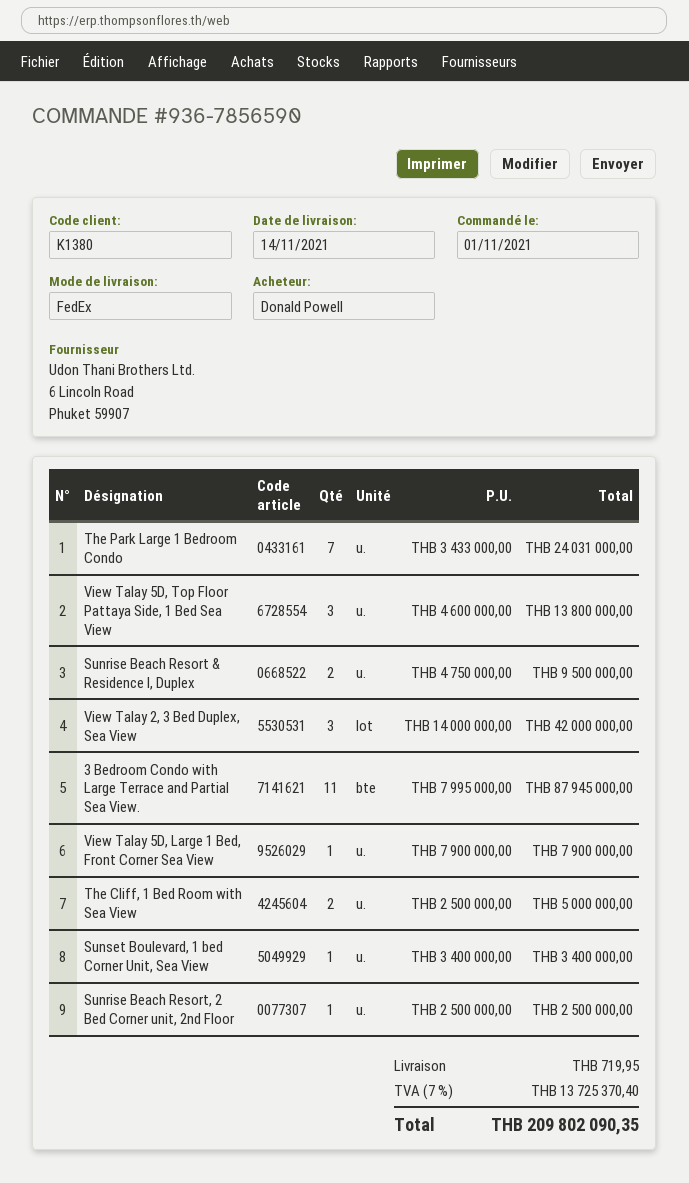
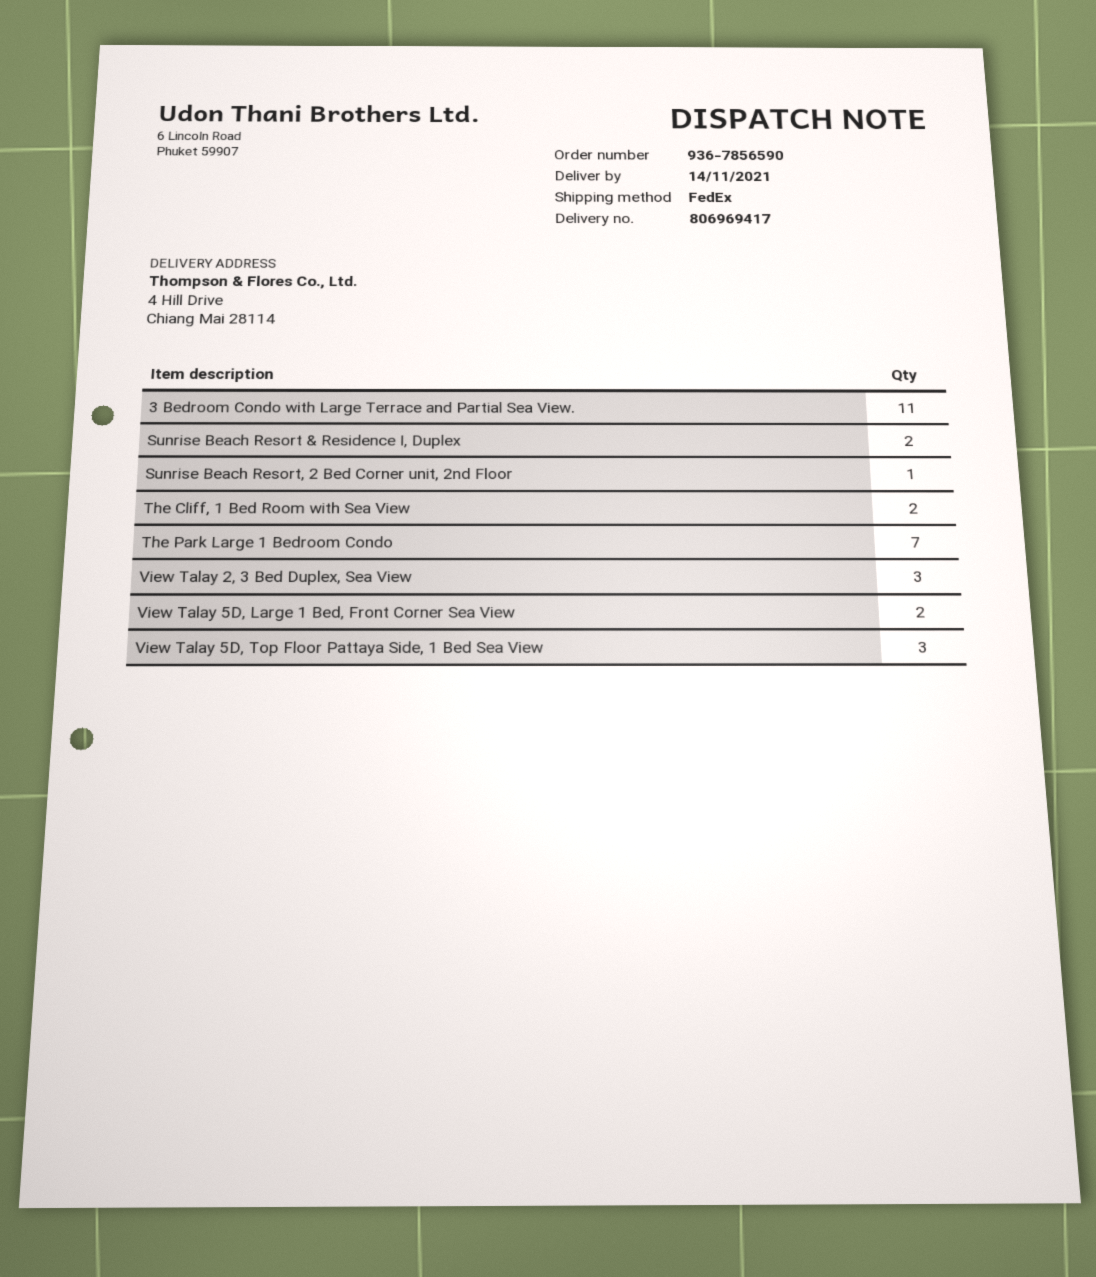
View Talay 5D, Large 1 Bed, Front Corner Sea View: 1 -> 2
Sunset Boulevard, 1 bed Corner Unit, Sea View: 1 -> none

